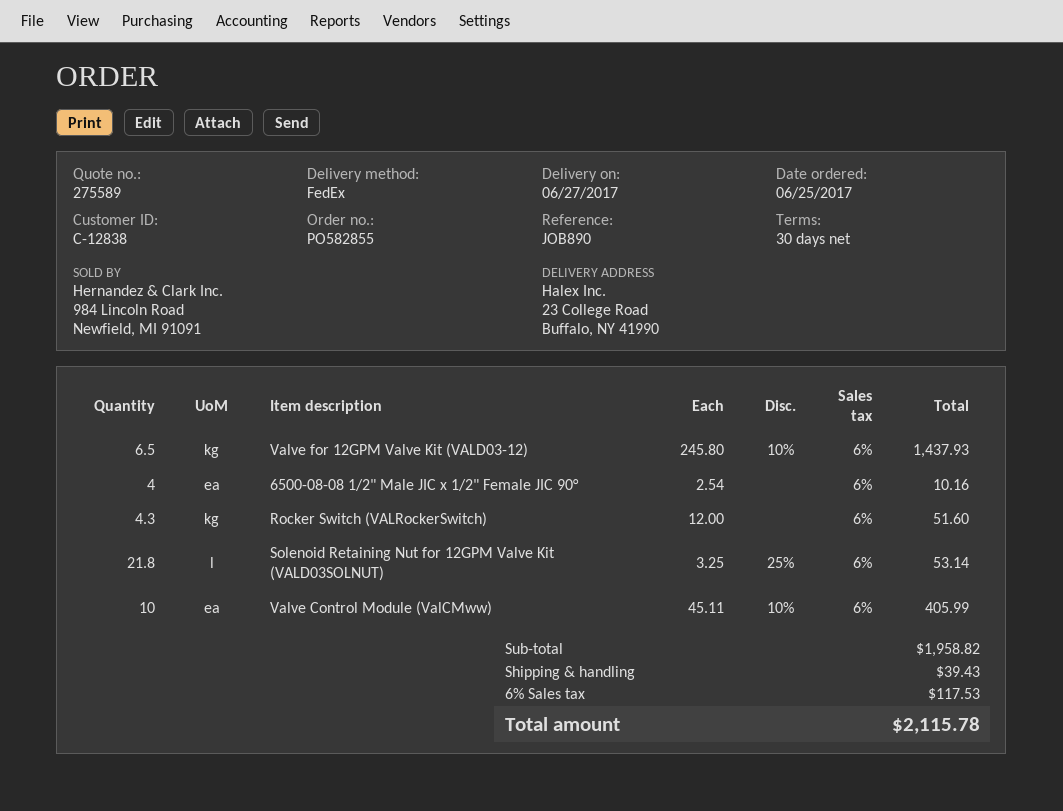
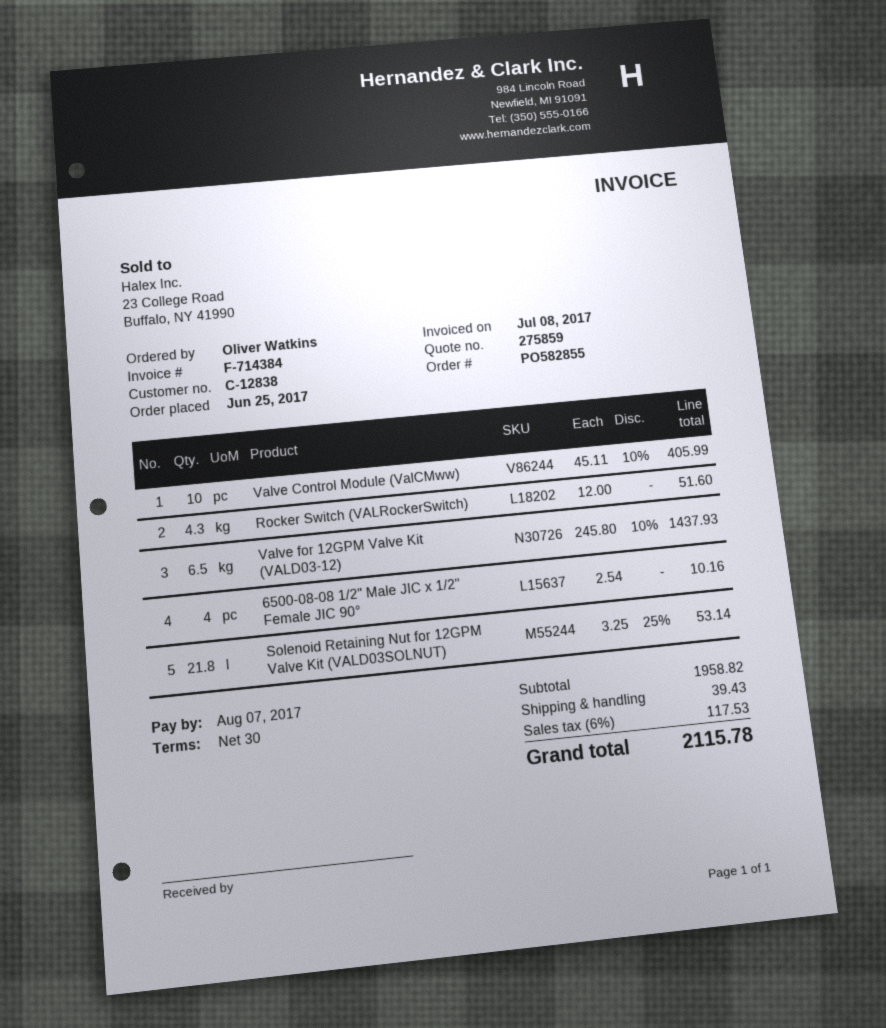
quote number: 275589 -> 275859

